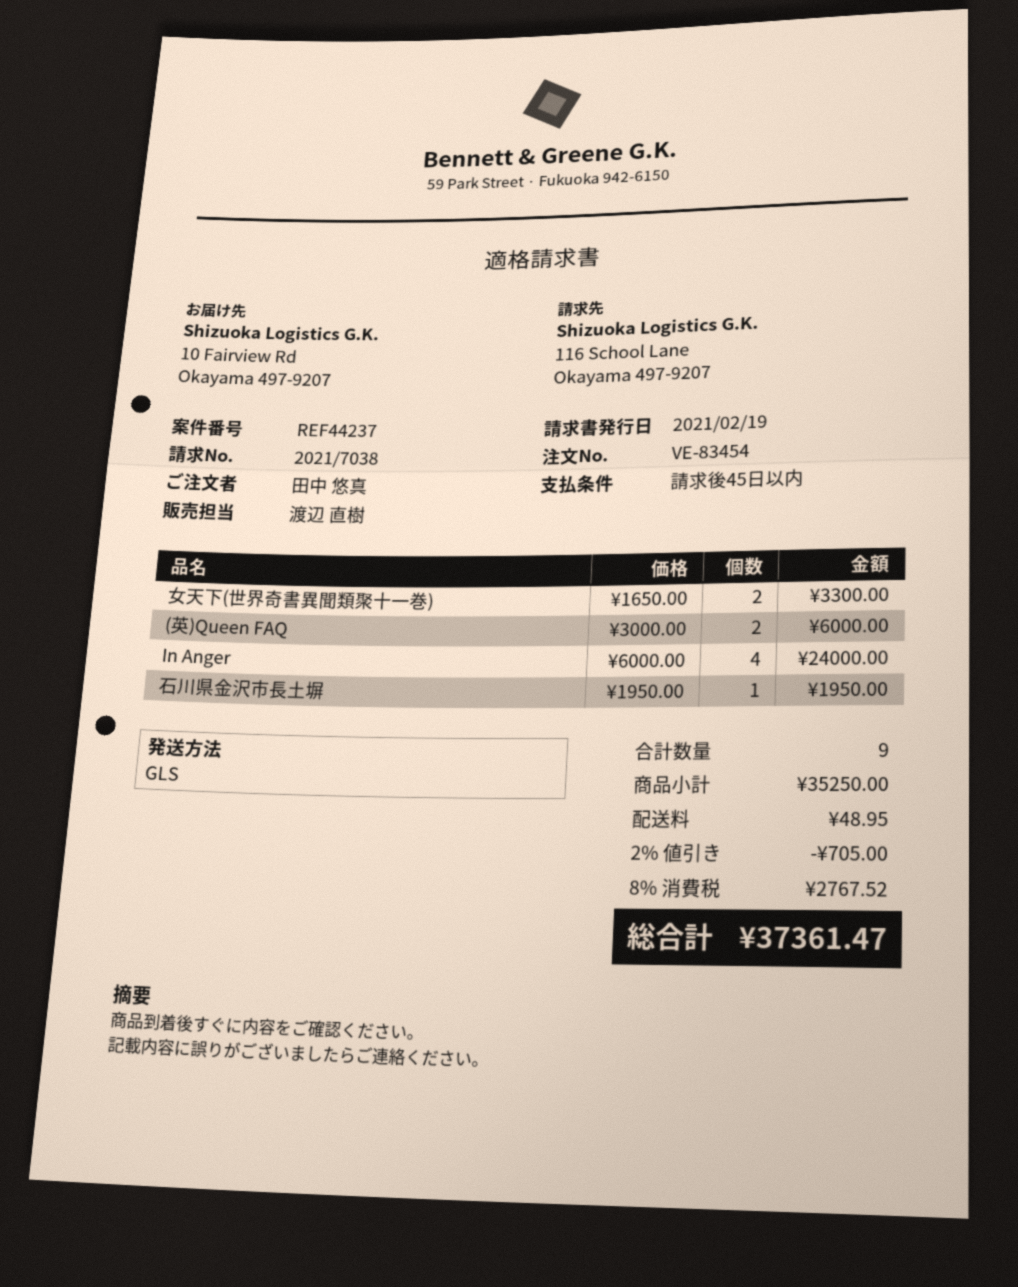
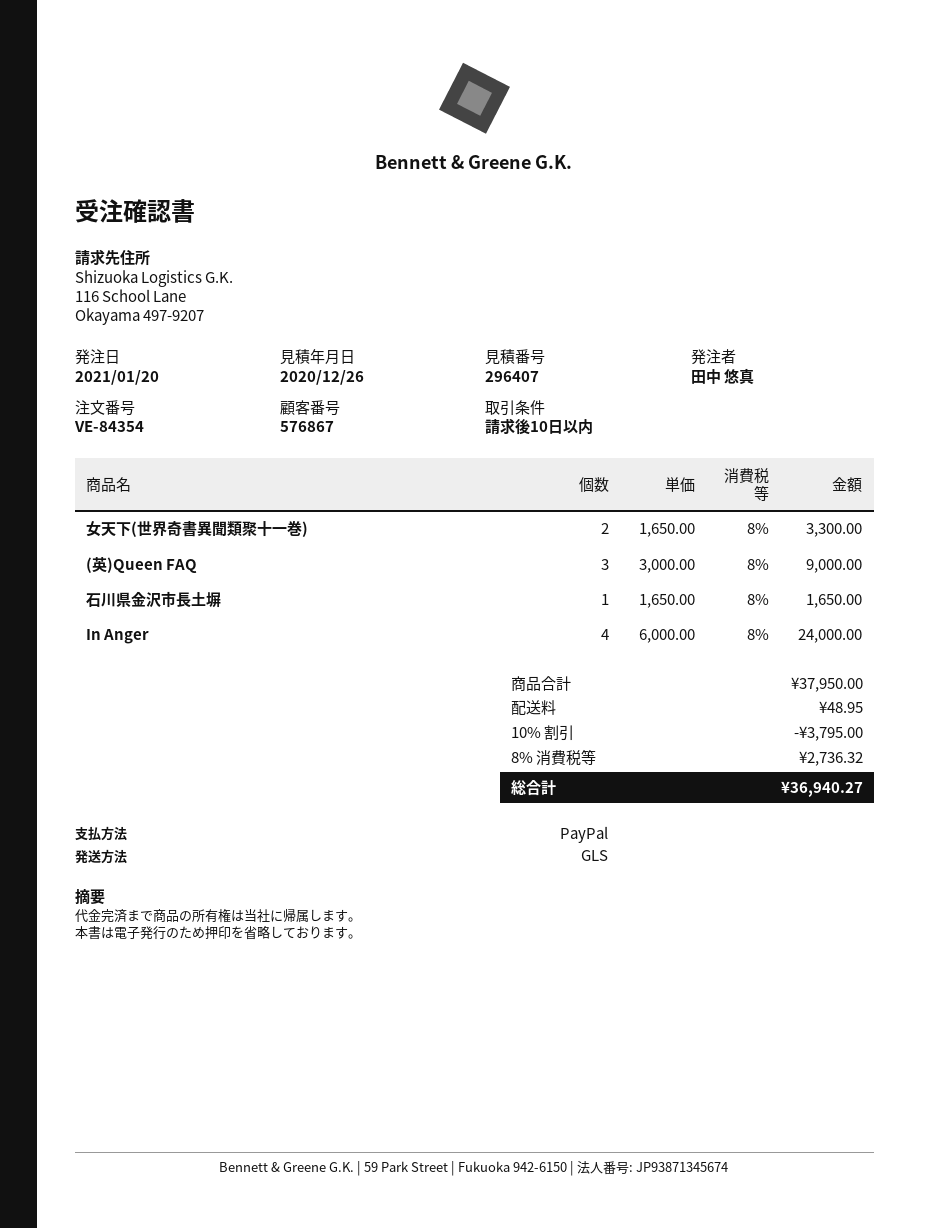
order number: VE-83454 -> VE-84354
payment terms: 45 days -> 10 days
(英)Queen FAQ: 2 x 3000.00 = 6000.00 -> 3 x 3000.00 = 9000.00
石川県金沢市長土塀: 1 x 1950.00 = 1950.00 -> 1 x 1650.00 = 1650.00
subtotal: 35250.00 -> 37950.00
discount: 2% = 705.00 -> 10% = 3795.00
tax: 8% = 2767.52 -> 8% = 2736.32
total: 37361.47 -> 36940.27

